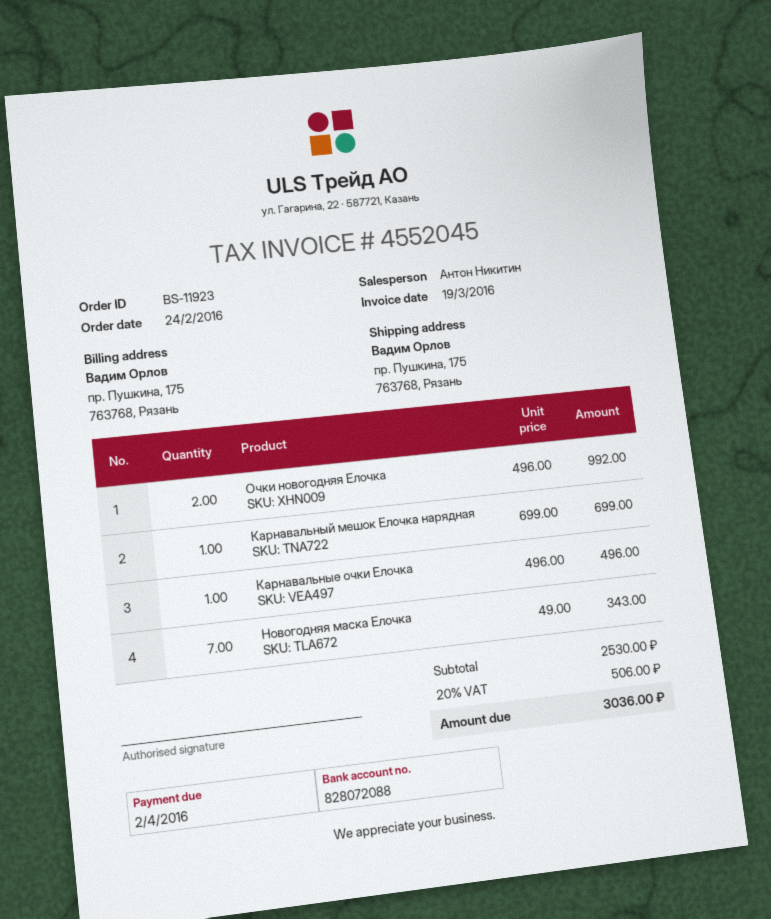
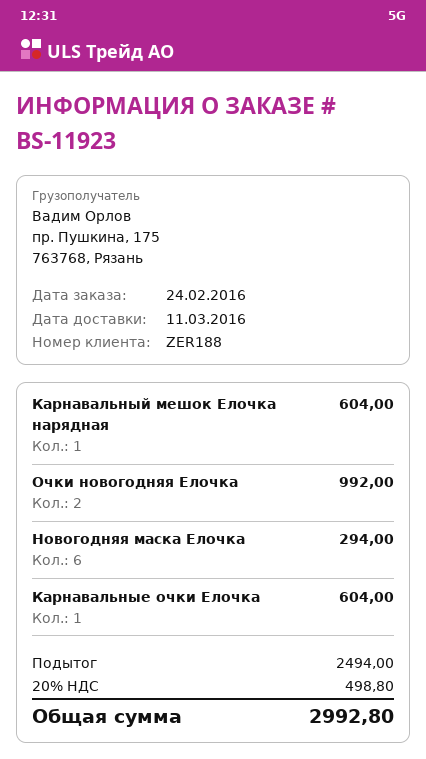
Карнавальный мешок Елочка нарядная: 1 for 699.00 -> 1 for 604.00
Карнавальные очки Елочка: 1 for 496.00 -> 1 for 604.00
Новогодняя маска Елочка: 7 for 343.00 -> 6 for 294.00
subtotal: 2530.00 -> 2494.00
tax: 20% = 506.00 -> 20% = 498.80
total: 3036.00 -> 2992.80

